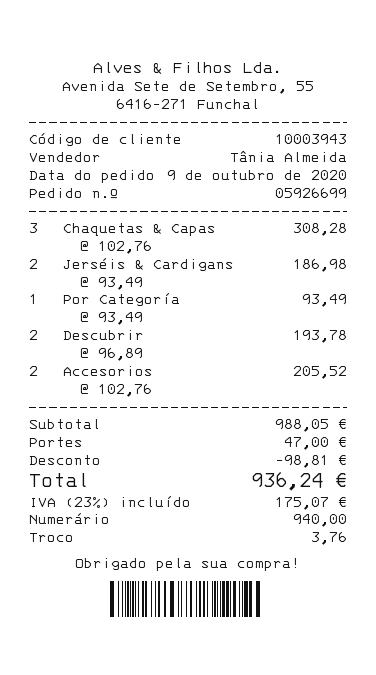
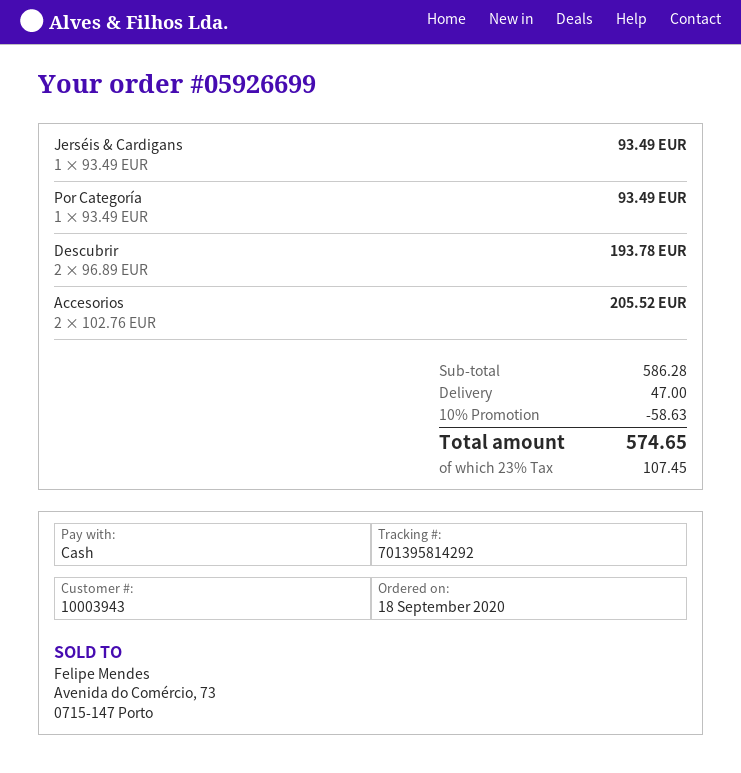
order date: 2020-10-09 -> 2020-09-18
Chaquetas & Capas: 3 x 102.76 = 308.28 -> none
Jerséis & Cardigans: 2 x 93.49 = 186.98 -> 1 x 93.49 = 93.49
subtotal: 988.05 -> 586.28
discount: 98.81 -> 58.63
tax: 23% = 175.07 -> 23% = 107.45
total: 936.24 -> 574.65

